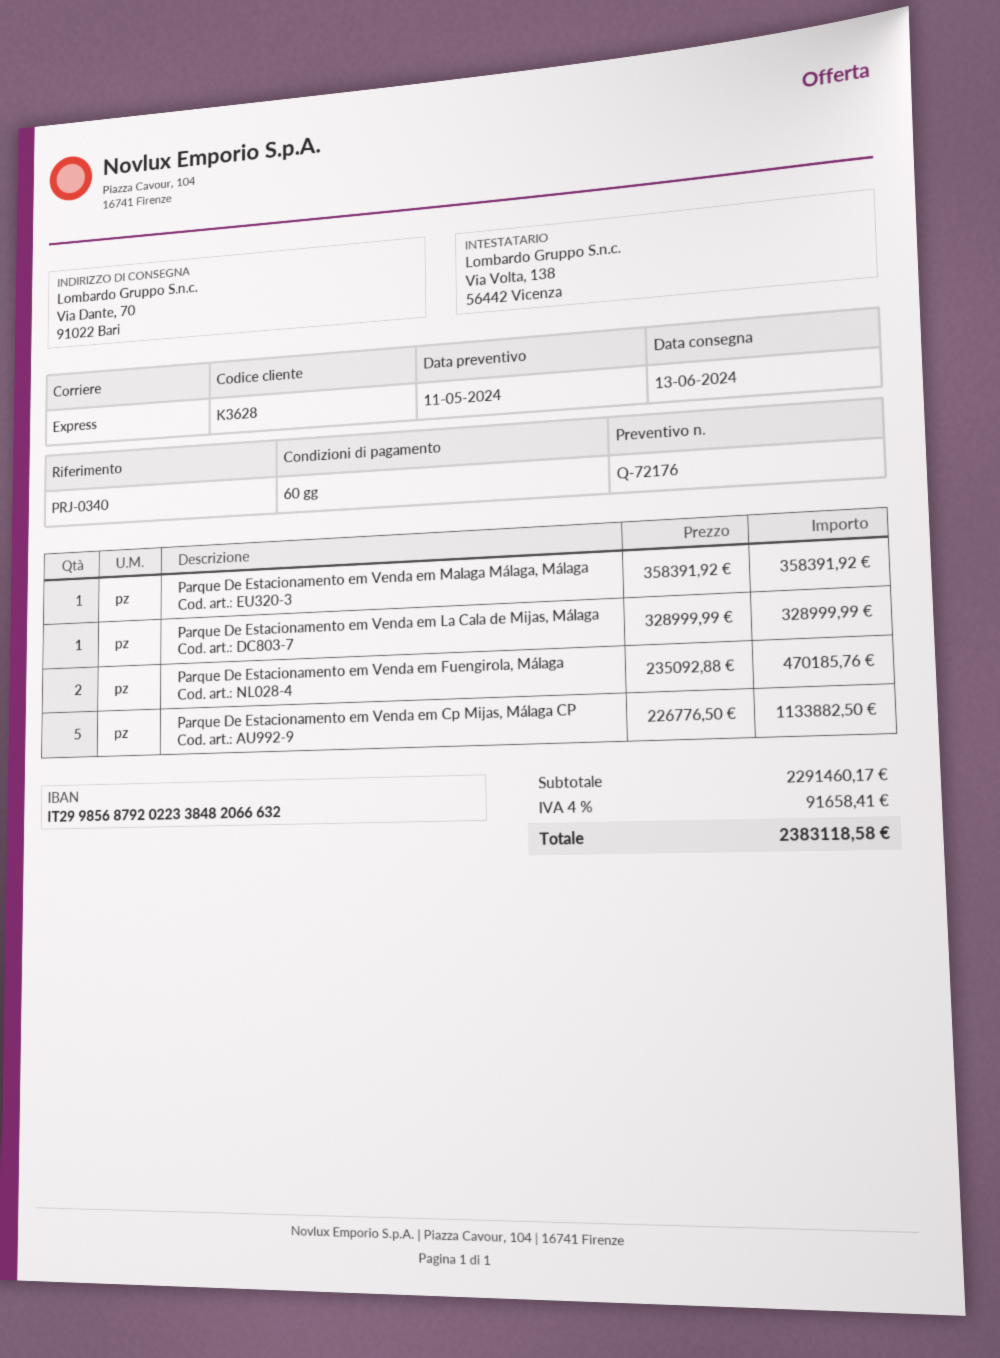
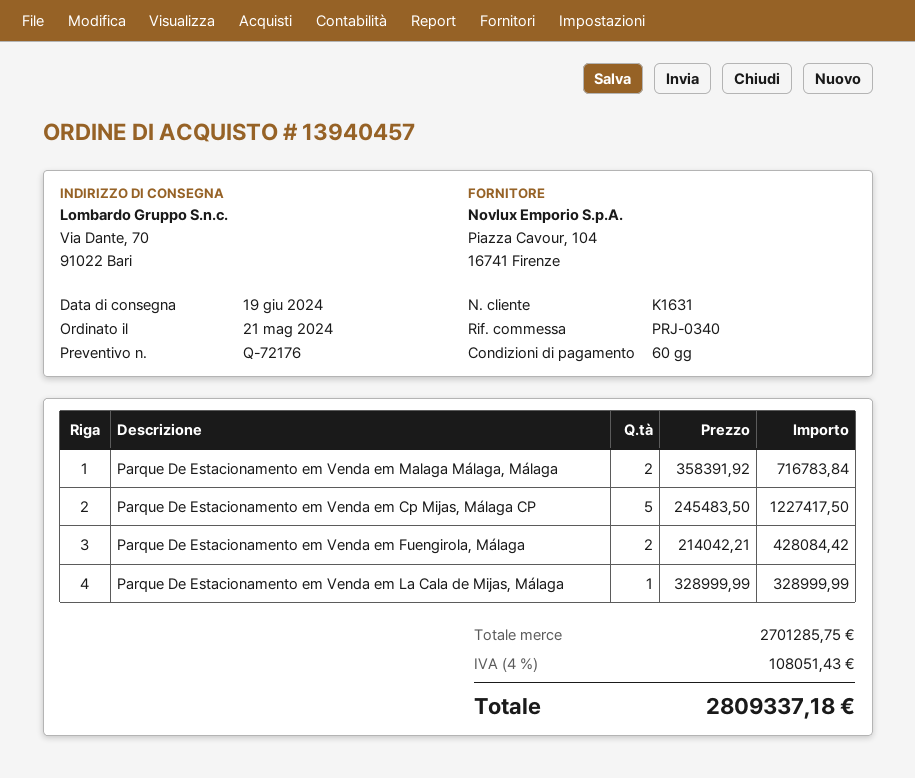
delivery date: 2024-06-13 -> 2024-06-19
customer number: K3628 -> K1631
Parque De Estacionamento em Venda em Malaga Málaga, Málaga: 1 x 358391.92 = 358391.92 -> 2 x 358391.92 = 716783.84
Parque De Estacionamento em Venda em Fuengirola, Málaga: 2 x 235092.88 = 470185.76 -> 2 x 214042.21 = 428084.42
Parque De Estacionamento em Venda em Cp Mijas, Málaga CP: 5 x 226776.50 = 1133882.50 -> 5 x 245483.50 = 1227417.50
subtotal: 2291460.17 -> 2701285.75
tax: 4% = 91658.41 -> 4% = 108051.43
total: 2383118.58 -> 2809337.18

